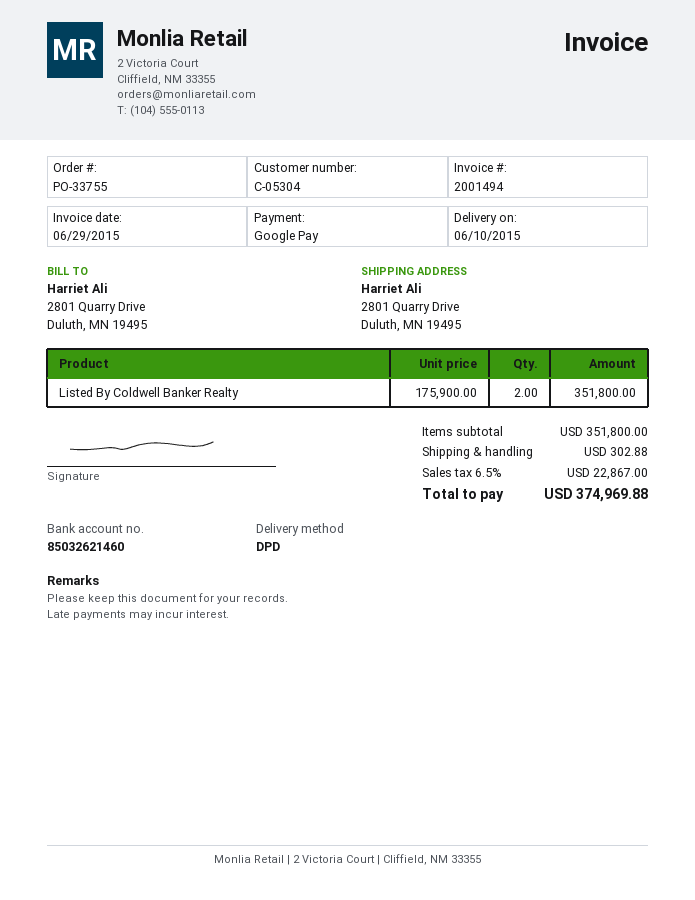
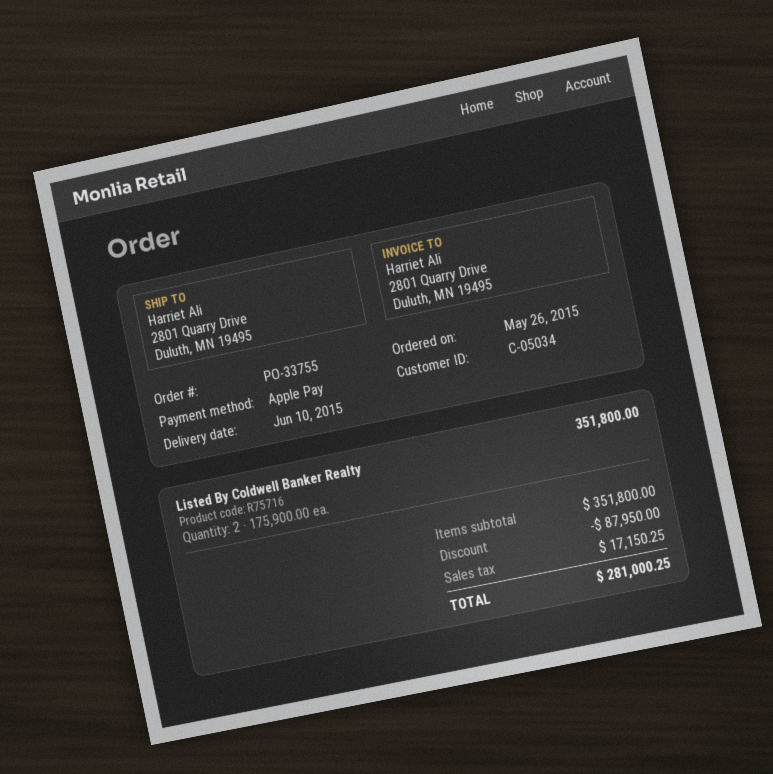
customer number: C-05304 -> C-05034
payment method: Google Pay -> Apple Pay
discount: none -> 87950.00
shipping: 302.88 -> none
tax: 22867.00 -> 17150.25
total: 374969.88 -> 281000.25

